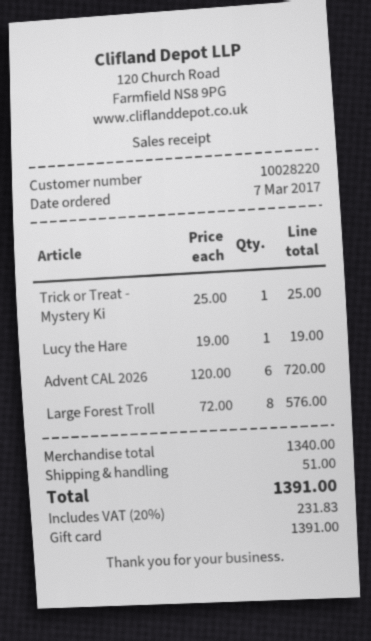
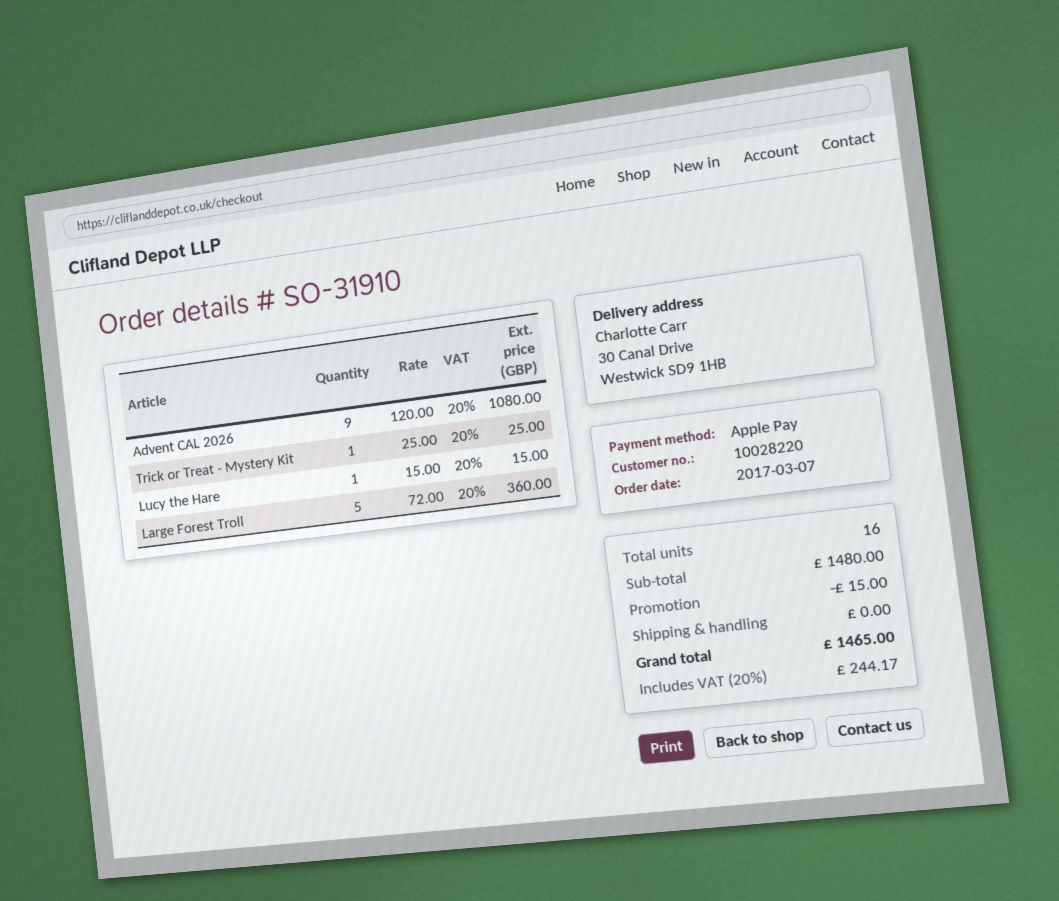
payment method: gift card -> Apple Pay
Lucy the Hare: 1 x 19.00 = 19.00 -> 1 x 15.00 = 15.00
Advent CAL 2026: 6 x 120.00 = 720.00 -> 9 x 120.00 = 1080.00
Large Forest Troll: 8 x 72.00 = 576.00 -> 5 x 72.00 = 360.00
subtotal: 1340.00 -> 1480.00
discount: none -> 15.00
shipping: 51.00 -> 0.00
tax: 20% = 231.83 -> 20% = 244.17
total: 1391.00 -> 1465.00

